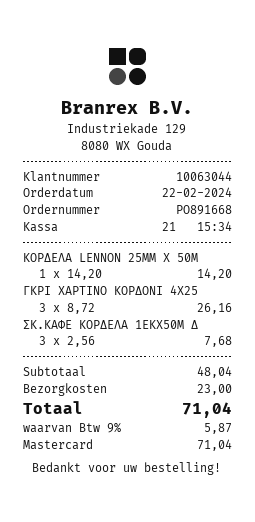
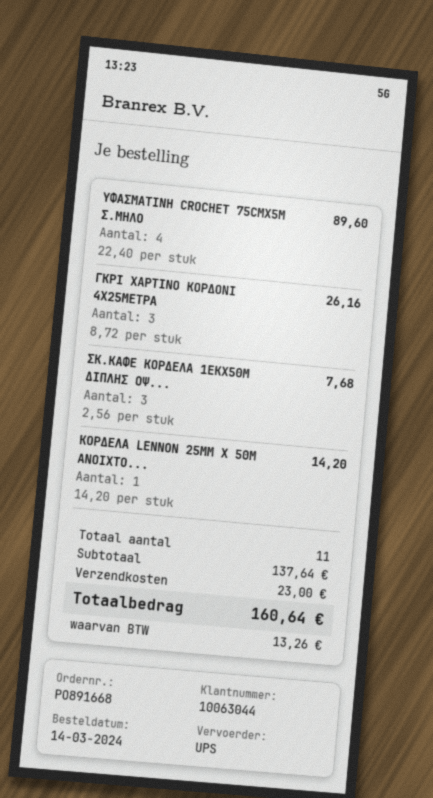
order date: 2024-02-22 -> 2024-03-14
ΥΦΑΣΜΑΤΙΝΗ CROCHET 75CMX5M Σ.ΜΗΛΟ: none -> 4 x 22.40 = 89.60
subtotal: 48.04 -> 137.64
tax: 5.87 -> 13.26
total: 71.04 -> 160.64

